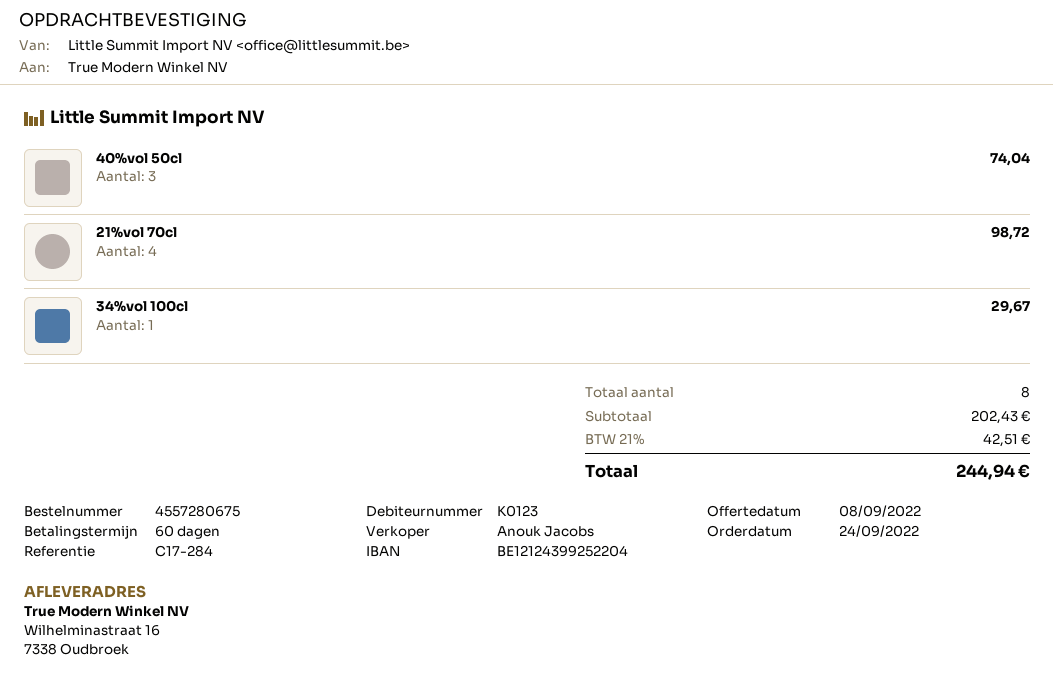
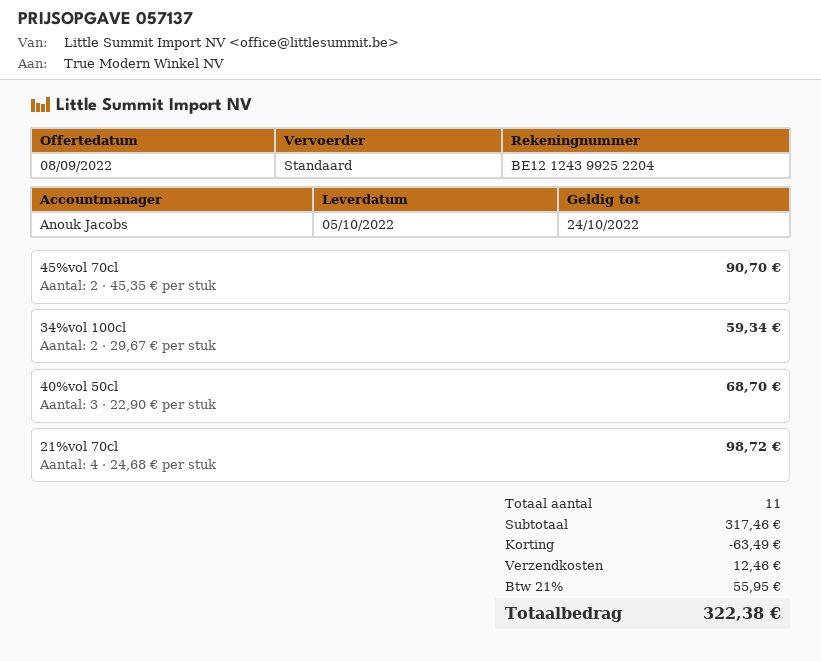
40%vol 50cl: 3 for 74.04 -> 3 for 68.70
34%vol 100cl: 1 for 29.67 -> 2 for 59.34
45%vol 70cl: none -> 2 for 90.70
total quantity: 8 -> 11
subtotal: 202.43 -> 317.46
discount: none -> 63.49
shipping: none -> 12.46
tax: 21% = 42.51 -> 21% = 55.95
total: 244.94 -> 322.38

